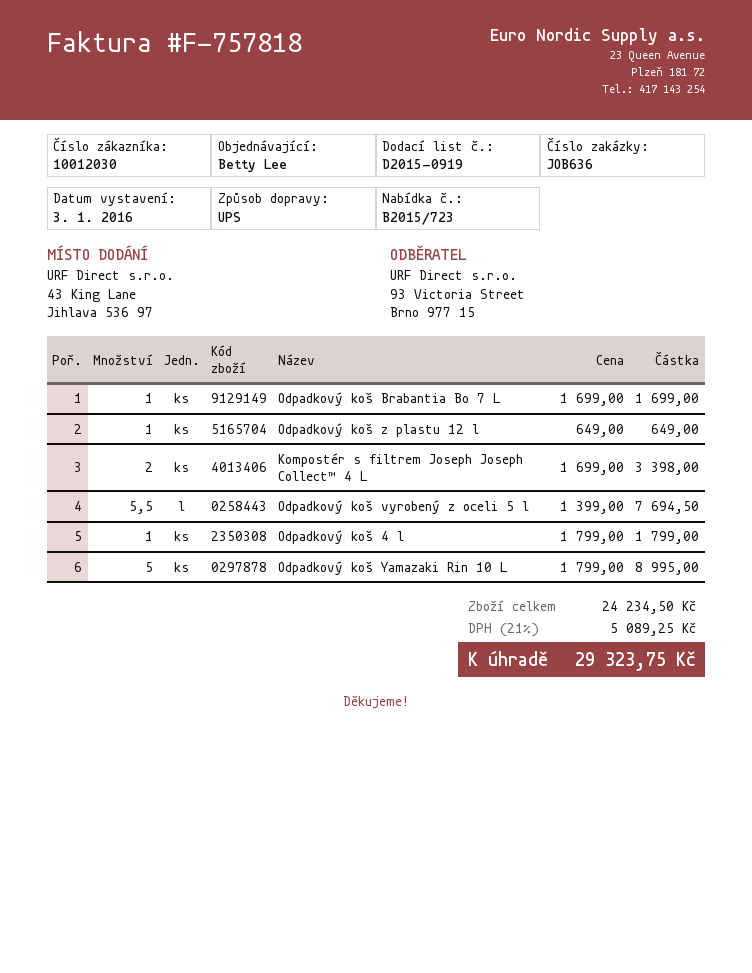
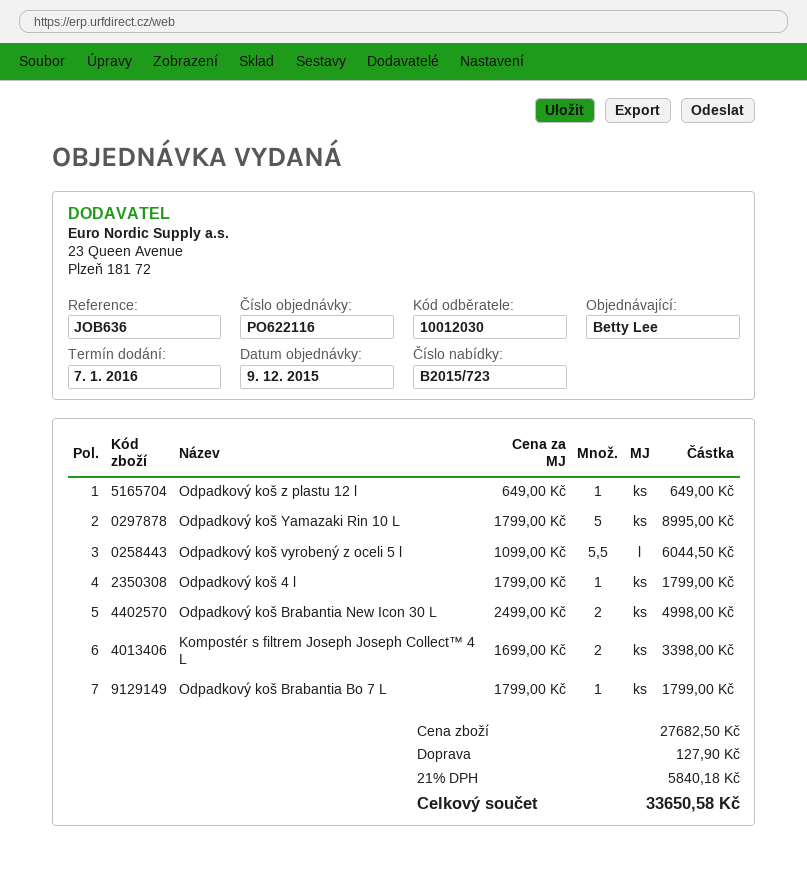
Odpadkový koš Brabantia Bo 7 L: 1 x 1699.00 = 1699.00 -> 1 x 1799.00 = 1799.00
Odpadkový koš vyrobený z oceli 5 l: 5.5 x 1399.00 = 7694.50 -> 5.5 x 1099.00 = 6044.50
Odpadkový koš Brabantia New Icon 30 L: none -> 2 x 2499.00 = 4998.00
subtotal: 24234.50 -> 27682.50
shipping: none -> 127.90
tax: 21% = 5089.25 -> 21% = 5840.18
total: 29323.75 -> 33650.58

